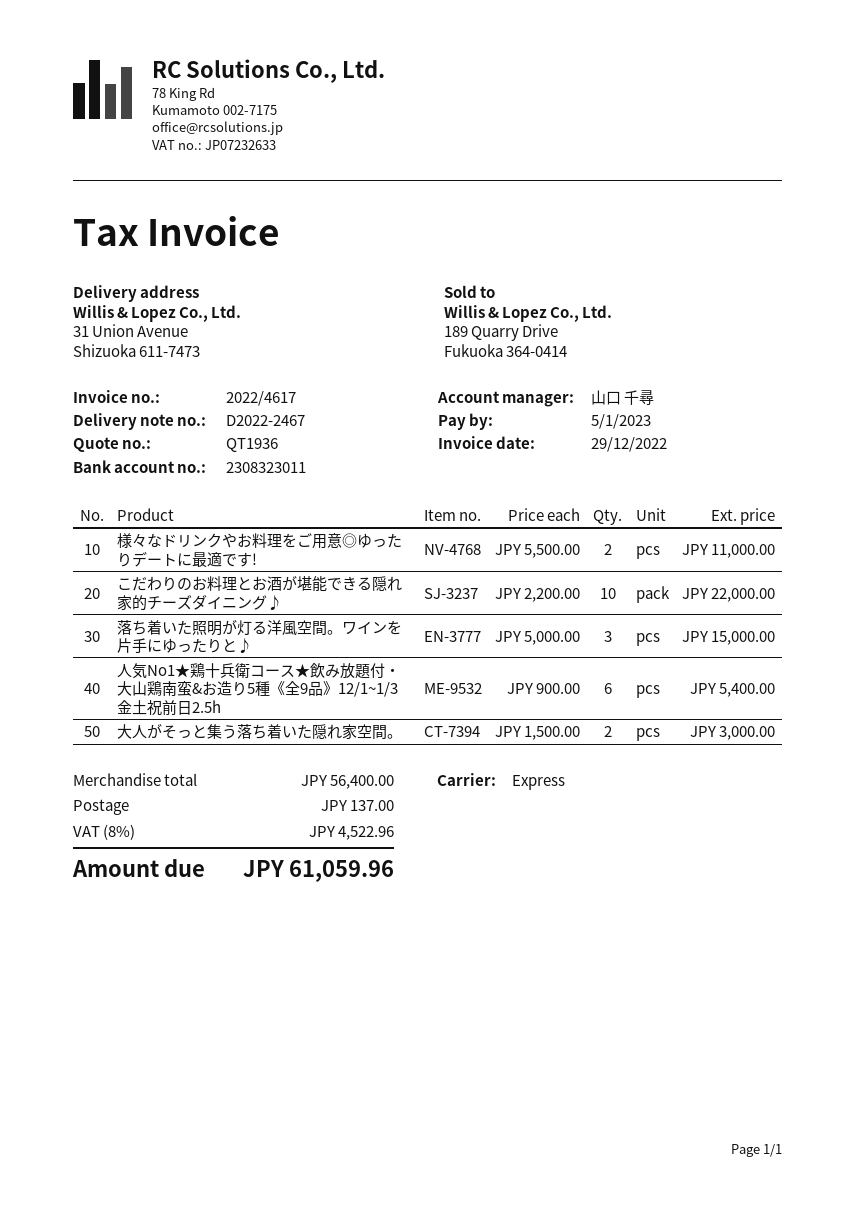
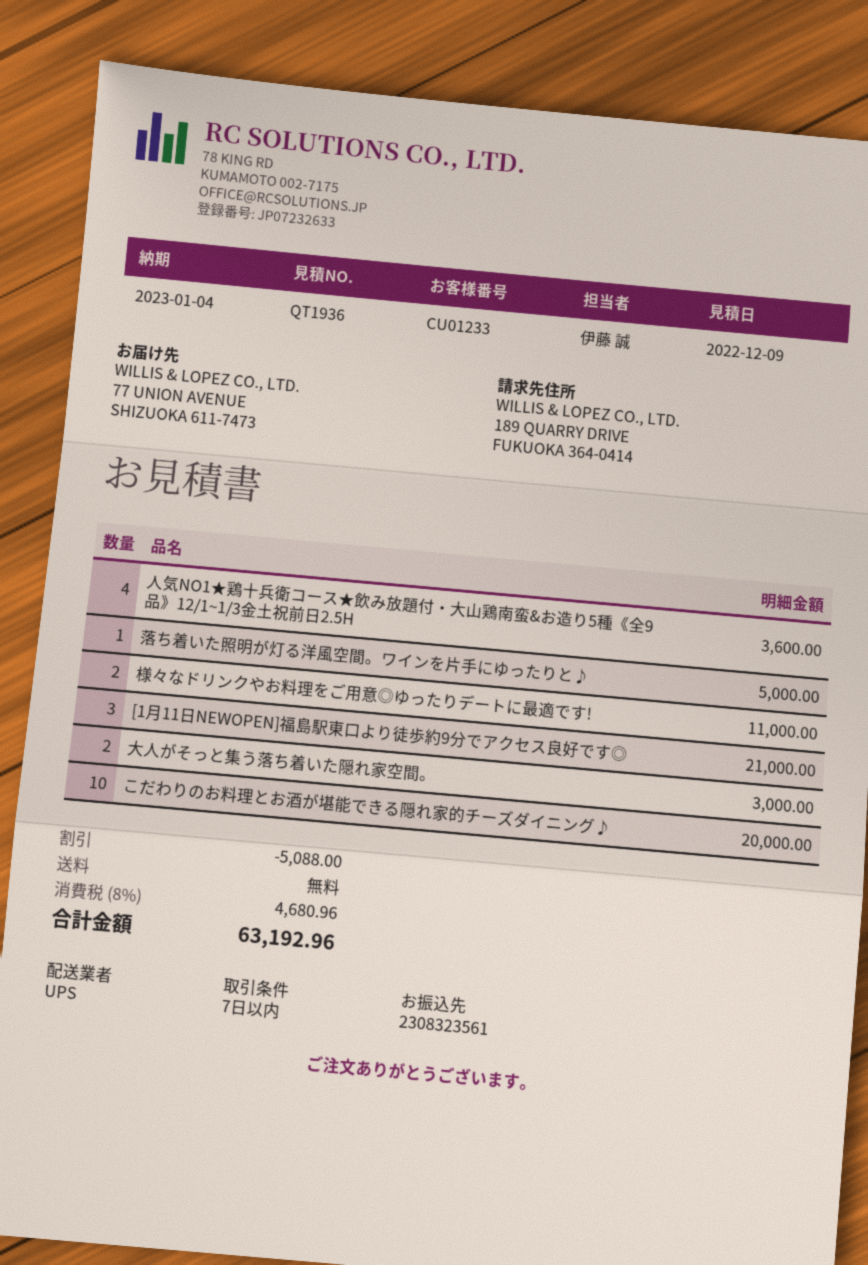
sales rep: 山口 千尋 -> 伊藤 誠
bank account: 2308323011 -> 2308323561
shipping method: express -> UPS
ship to: 31 Union Avenue, Shizuoka 611-7473 -> 77 UNION AVENUE, SHIZUOKA 611-7473
こだわりのお料理とお酒が堪能できる隠れ家的チーズダイニング♪: 10 for 22000.00 -> 10 for 20000.00
落ち着いた照明が灯る洋風空間。ワインを片手にゆったりと♪: 3 for 15000.00 -> 1 for 5000.00
人気No1★鶏十兵衛コース★飲み放題付・大山鶏南蛮&お造り5種《全9品》12/1~1/3金土祝前日2.5h: 6 for 5400.00 -> 4 for 3600.00
[1月11日NEWOPEN]福島駅東口より徒歩約9分でアクセス良好です◎: none -> 3 for 21000.00
discount: none -> 5088.00
shipping: 137.00 -> 0.00
tax: 8% = 4522.96 -> 8% = 4680.96
total: 61059.96 -> 63192.96

